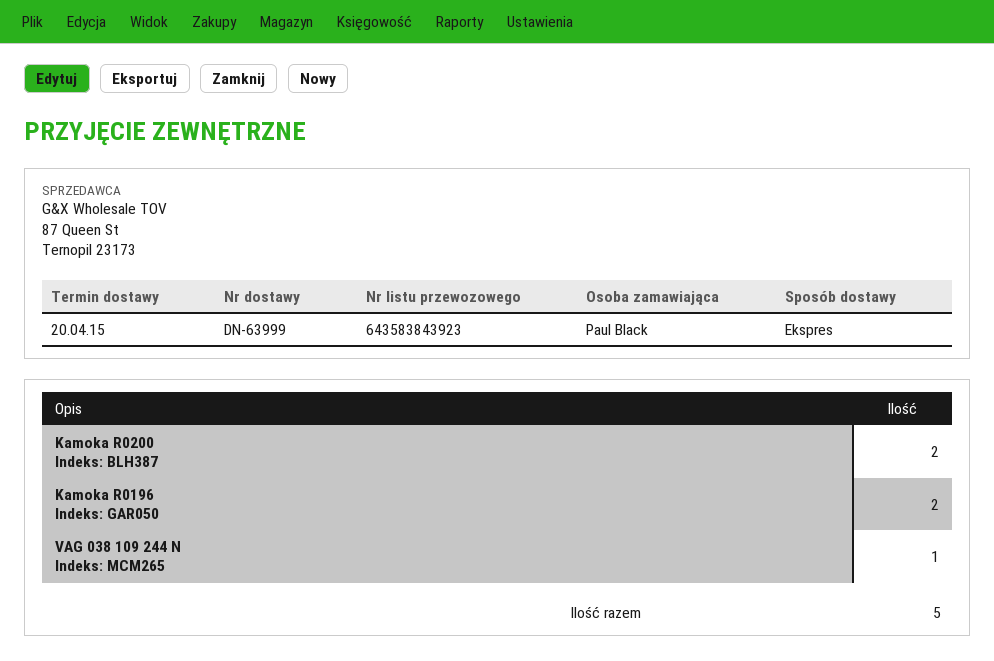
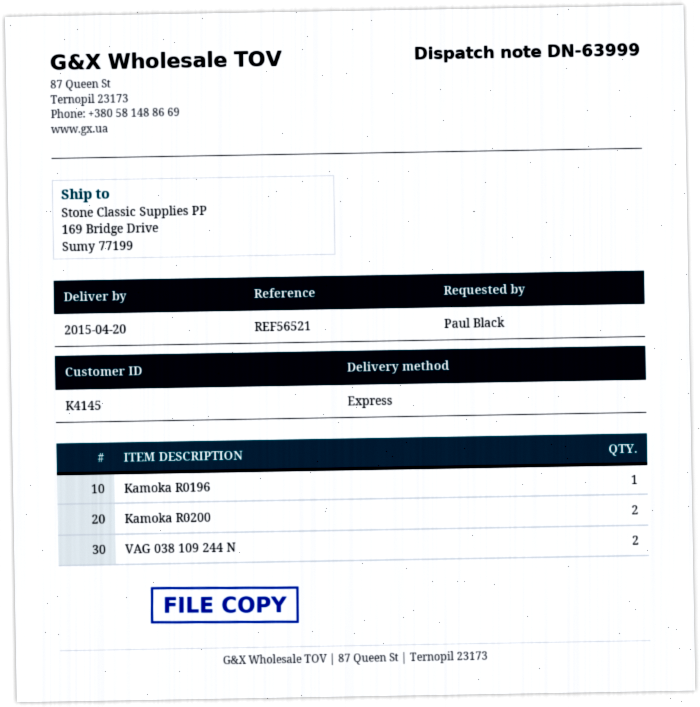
Kamoka R0196: 2 -> 1
VAG 038 109 244 N: 1 -> 2

